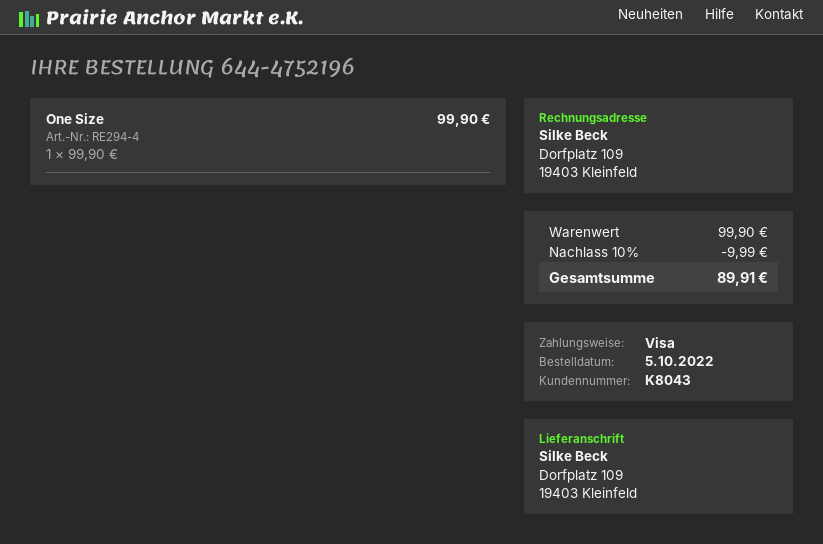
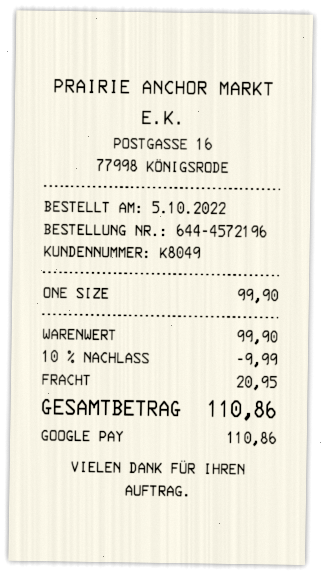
order number: 644-4752196 -> 644-4572196
customer number: K8043 -> K8049
payment method: Visa -> Google Pay
shipping: none -> 20.95
total: 89.91 -> 110.86

